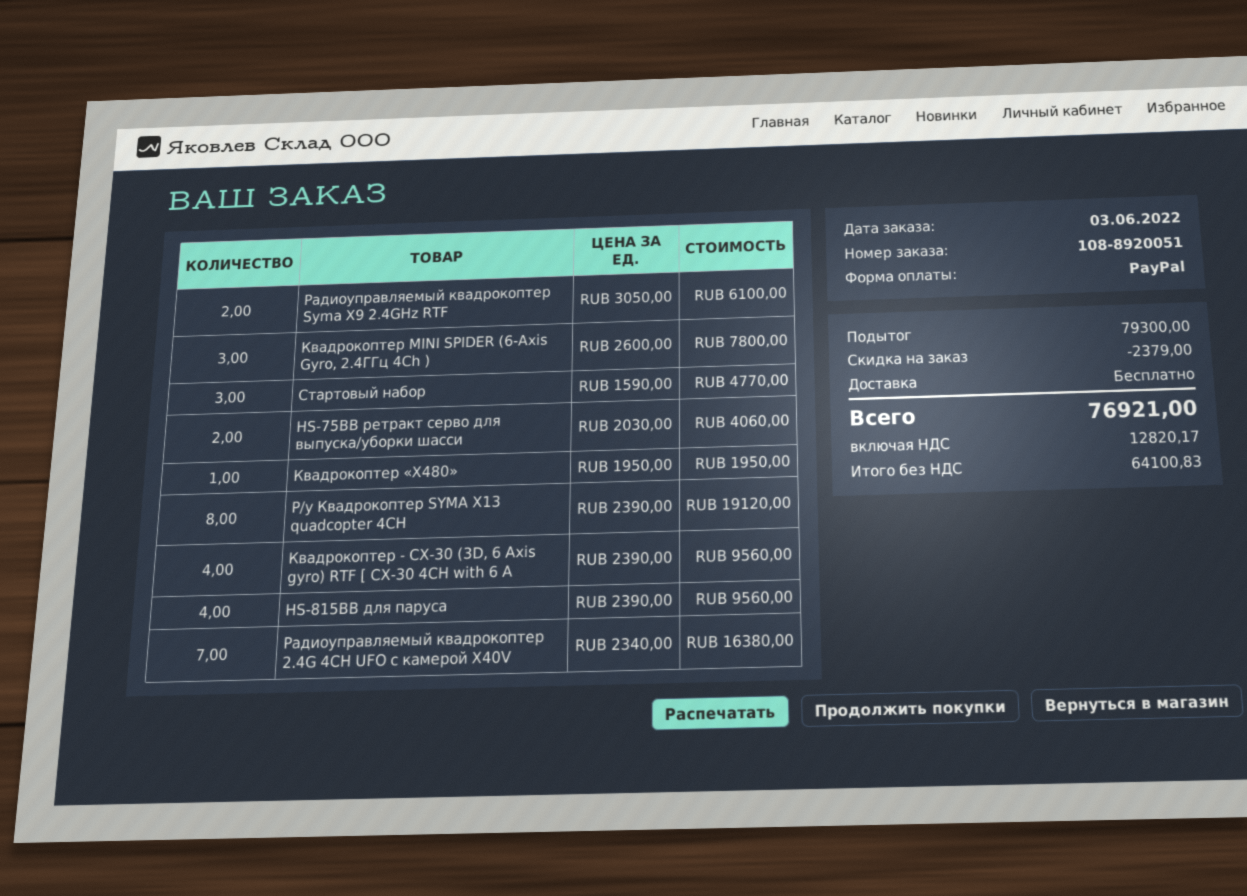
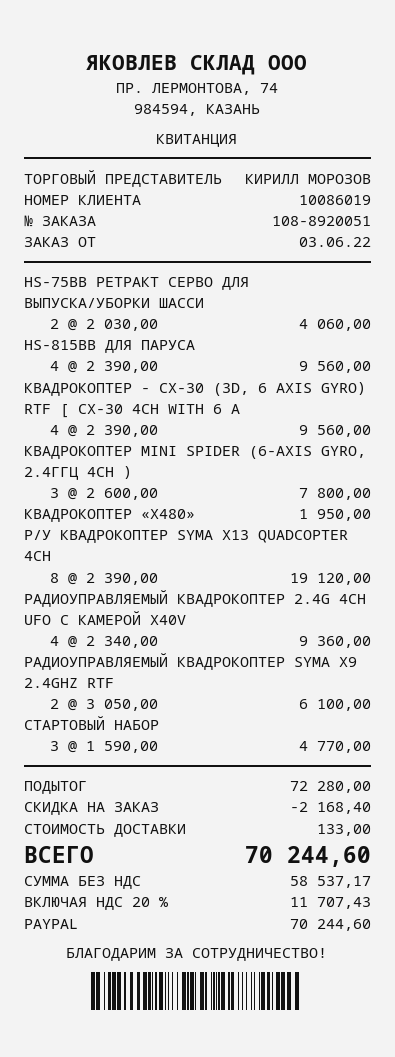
Радиоуправляемый квадрокоптер 2.4G 4CH UFO с камерой X40V: 7 x 2340.00 = 16380.00 -> 4 x 2340.00 = 9360.00
subtotal: 79300.00 -> 72280.00
discount: 2379.00 -> 2168.40
shipping: 0.00 -> 133.00
net: 64100.83 -> 58537.17
tax: 12820.17 -> 11707.43
total: 76921.00 -> 70244.60

